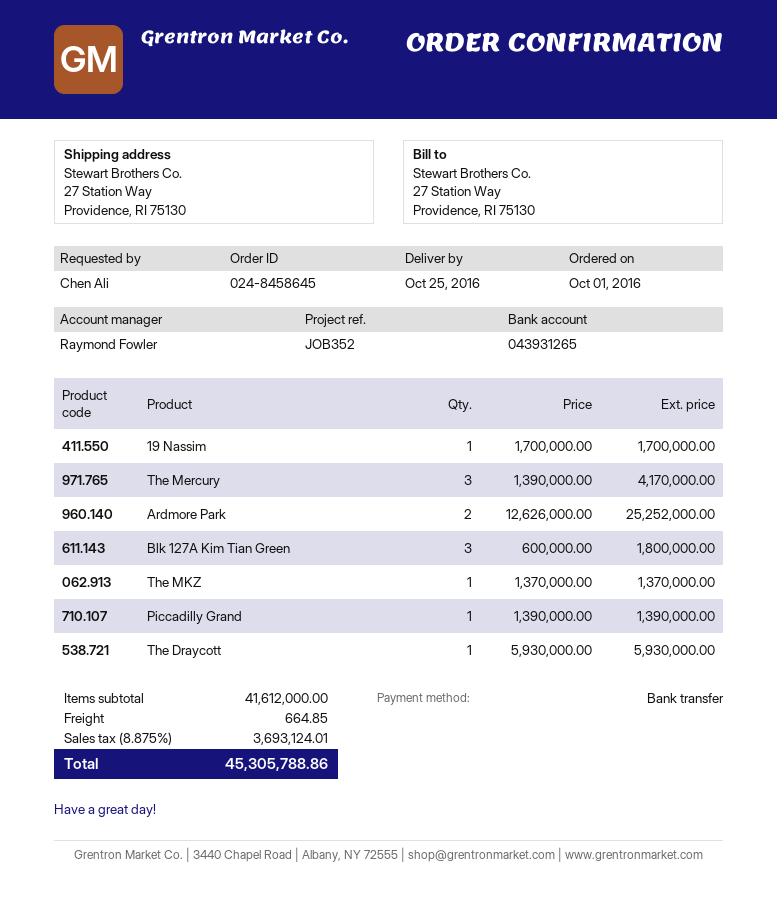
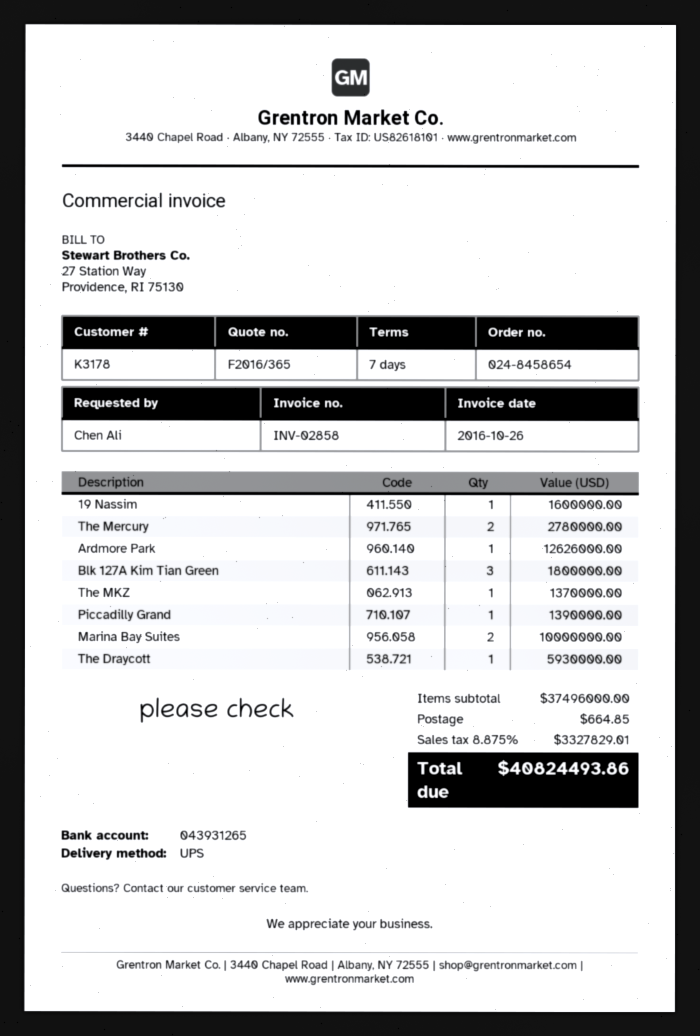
order number: 024-8458645 -> 024-8458654
19 Nassim: 1 for 1700000.00 -> 1 for 1600000.00
The Mercury: 3 for 4170000.00 -> 2 for 2780000.00
Ardmore Park: 2 for 25252000.00 -> 1 for 12626000.00
Marina Bay Suites: none -> 2 for 10000000.00
subtotal: 41612000.00 -> 37496000.00
tax: 8.875% = 3693124.01 -> 8.875% = 3327829.01
total: 45305788.86 -> 40824493.86

